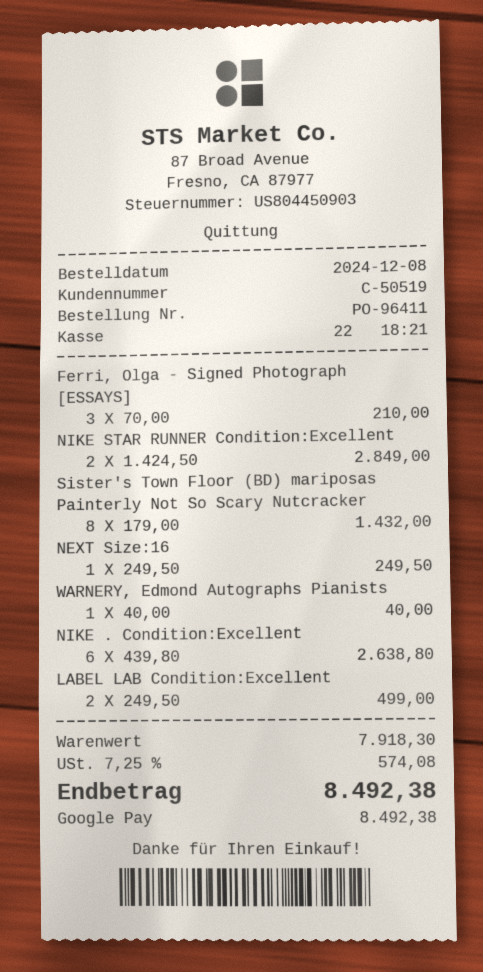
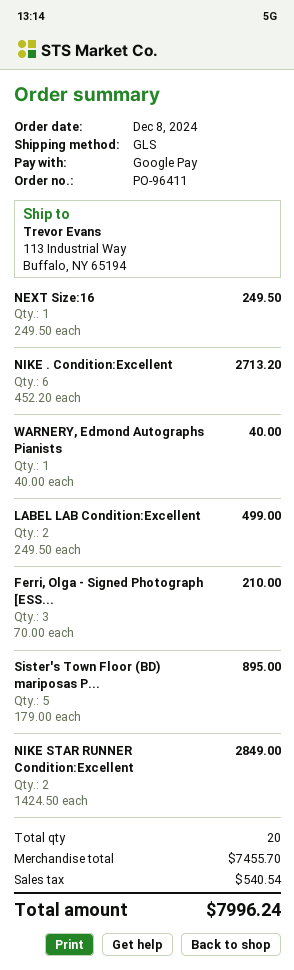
Sister's Town Floor (BD) mariposas Painterly Not So Scary Nutcracker: 8 x 179.00 = 1432.00 -> 5 x 179.00 = 895.00
NIKE . Condition:Excellent: 6 x 439.80 = 2638.80 -> 6 x 452.20 = 2713.20
subtotal: 7918.30 -> 7455.70
tax: 574.08 -> 540.54
total: 8492.38 -> 7996.24

